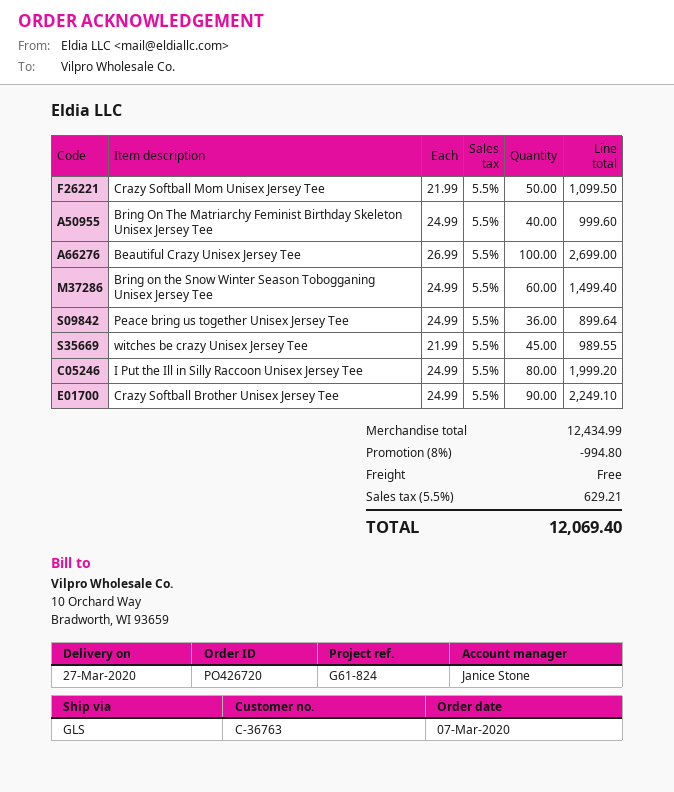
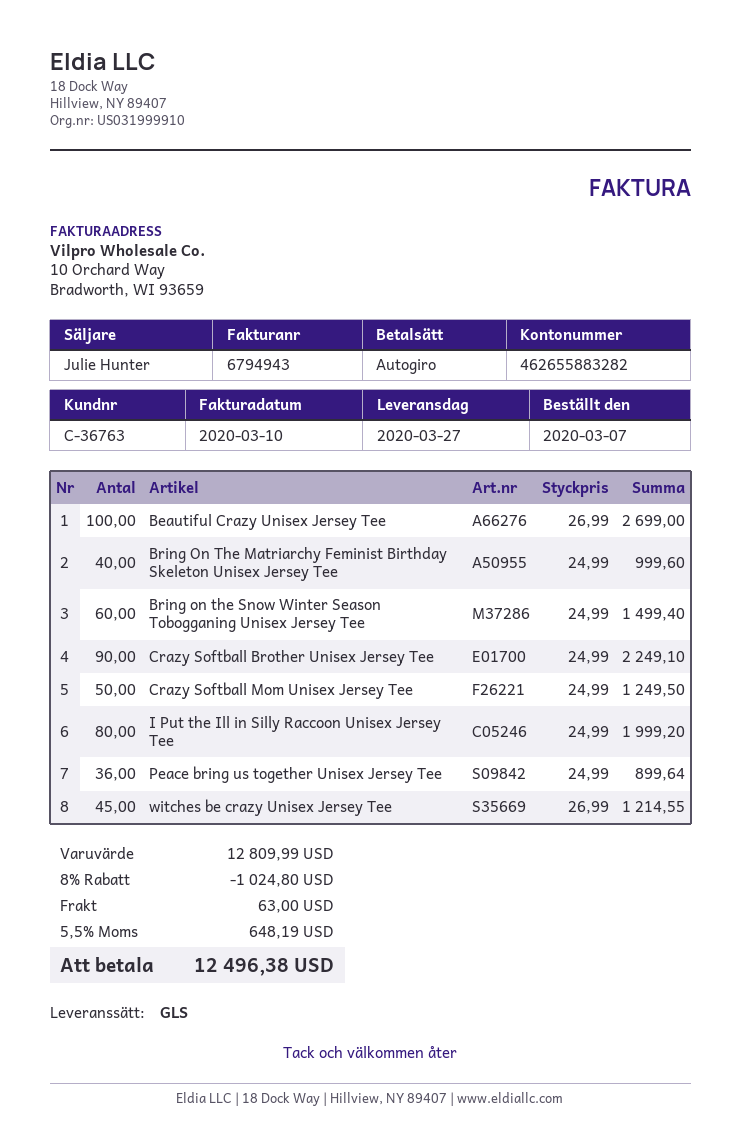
sales rep: Janice Stone -> Julie Hunter
Crazy Softball Mom Unisex Jersey Tee: 50 x 21.99 = 1099.50 -> 50 x 24.99 = 1249.50
witches be crazy Unisex Jersey Tee: 45 x 21.99 = 989.55 -> 45 x 26.99 = 1214.55
subtotal: 12434.99 -> 12809.99
discount: 8% = 994.80 -> 8% = 1024.80
shipping: 0.00 -> 63.00
tax: 5.5% = 629.21 -> 5.5% = 648.19
total: 12069.40 -> 12496.38

